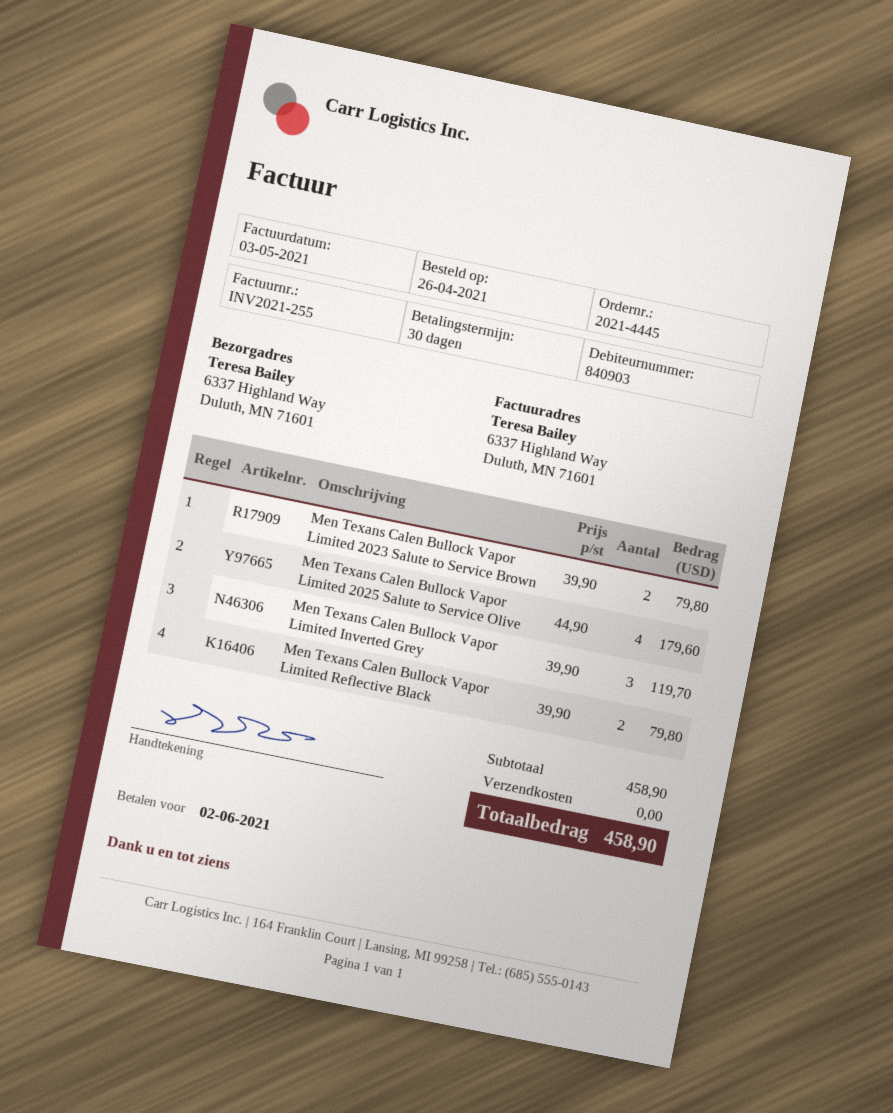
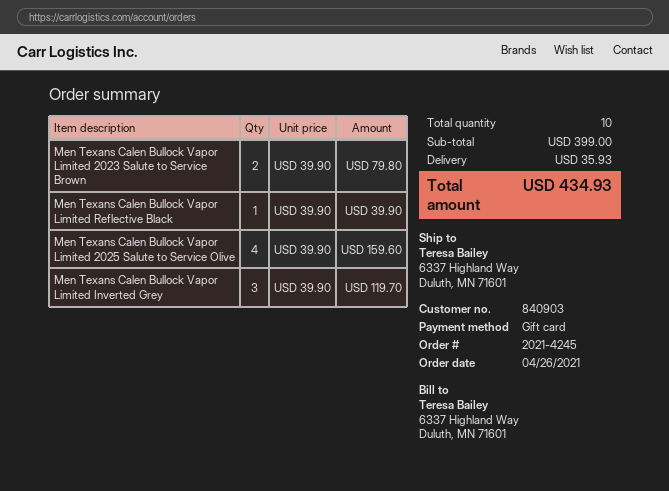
order number: 2021-4445 -> 2021-4245
Men Texans Calen Bullock Vapor Limited 2025 Salute to Service Olive: 4 x 44.90 = 179.60 -> 4 x 39.90 = 159.60
Men Texans Calen Bullock Vapor Limited Reflective Black: 2 x 39.90 = 79.80 -> 1 x 39.90 = 39.90
subtotal: 458.90 -> 399.00
shipping: 0.00 -> 35.93
total: 458.90 -> 434.93

